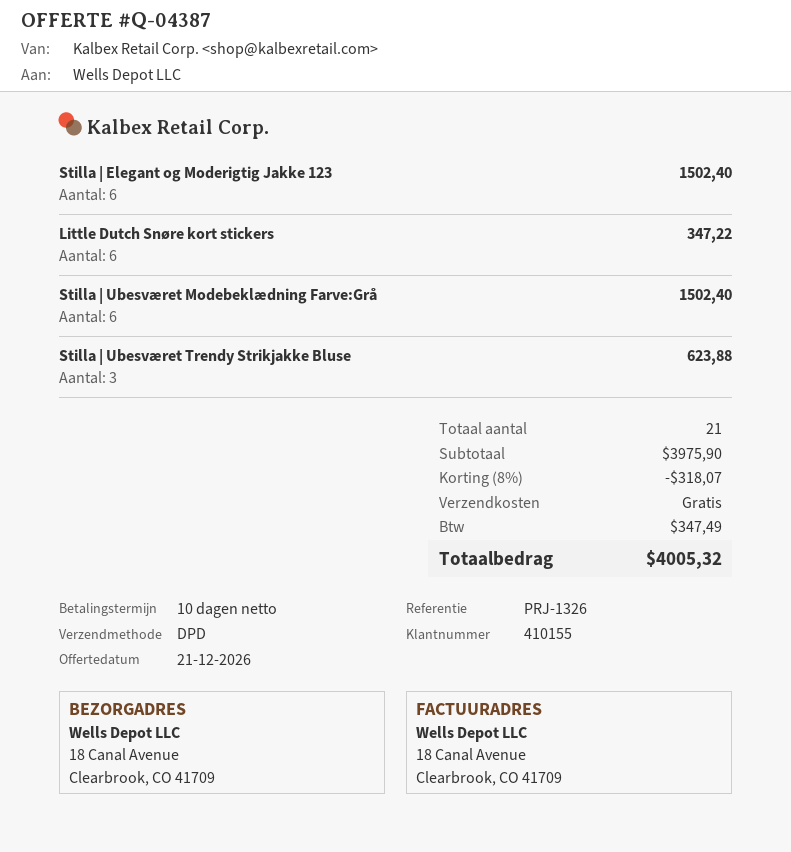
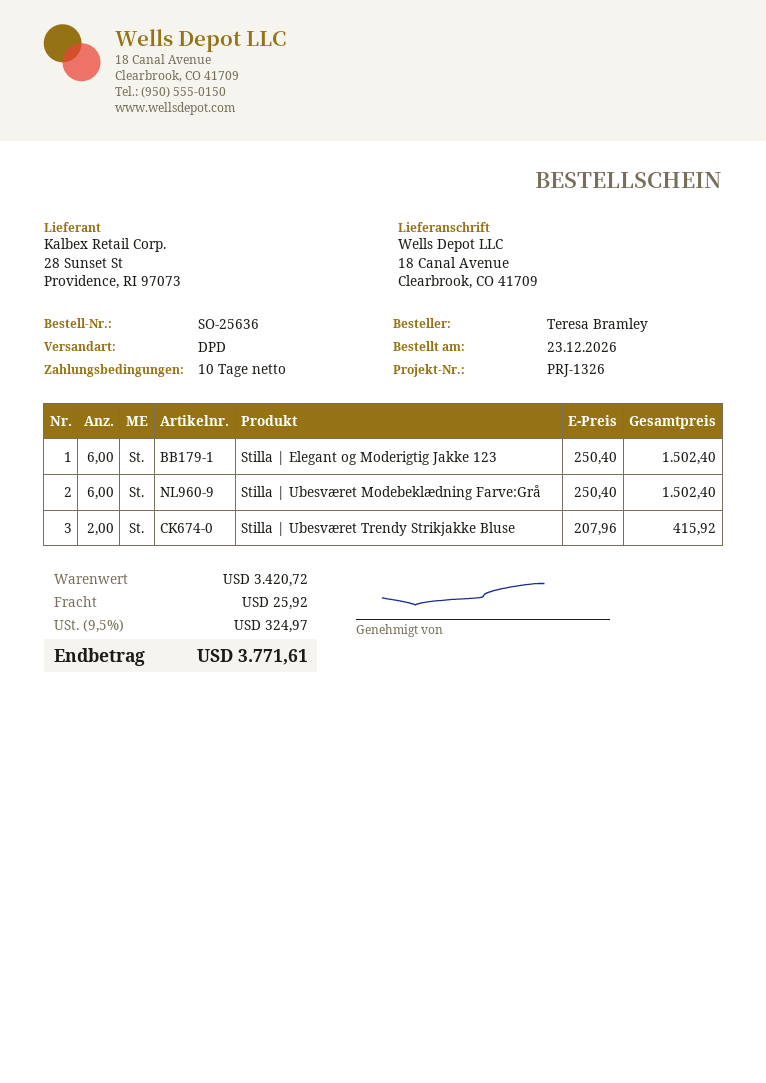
Little Dutch Snøre kort stickers: 6 for 347.22 -> none
Stilla | Ubesværet Trendy Strikjakke Bluse: 3 for 623.88 -> 2 for 415.92
subtotal: 3975.90 -> 3420.72
discount: 8% = 318.07 -> none
shipping: 0.00 -> 25.92
tax: 347.49 -> 324.97
total: 4005.32 -> 3771.61

